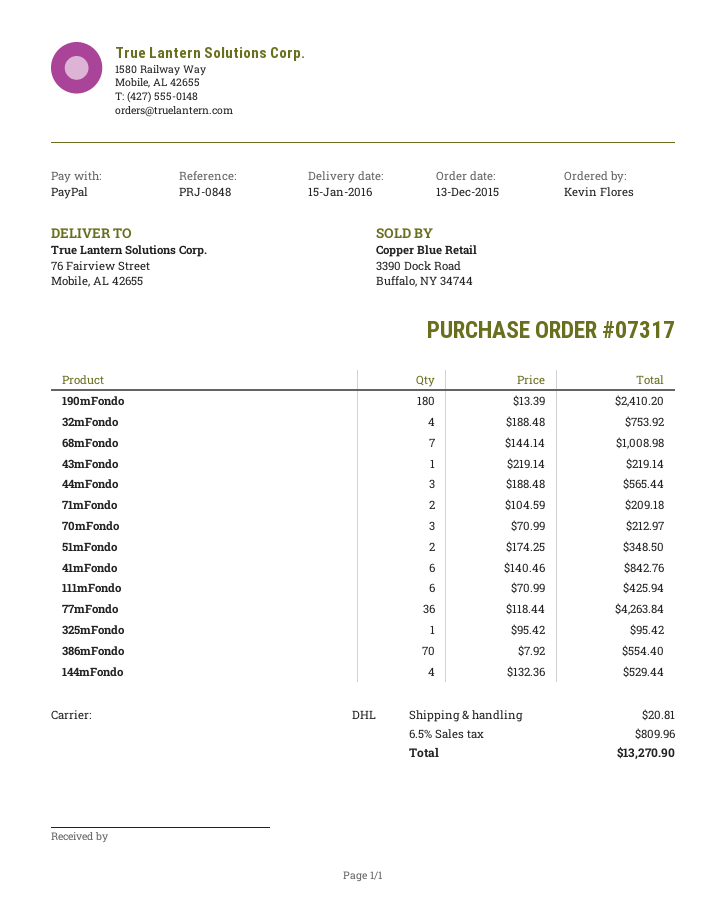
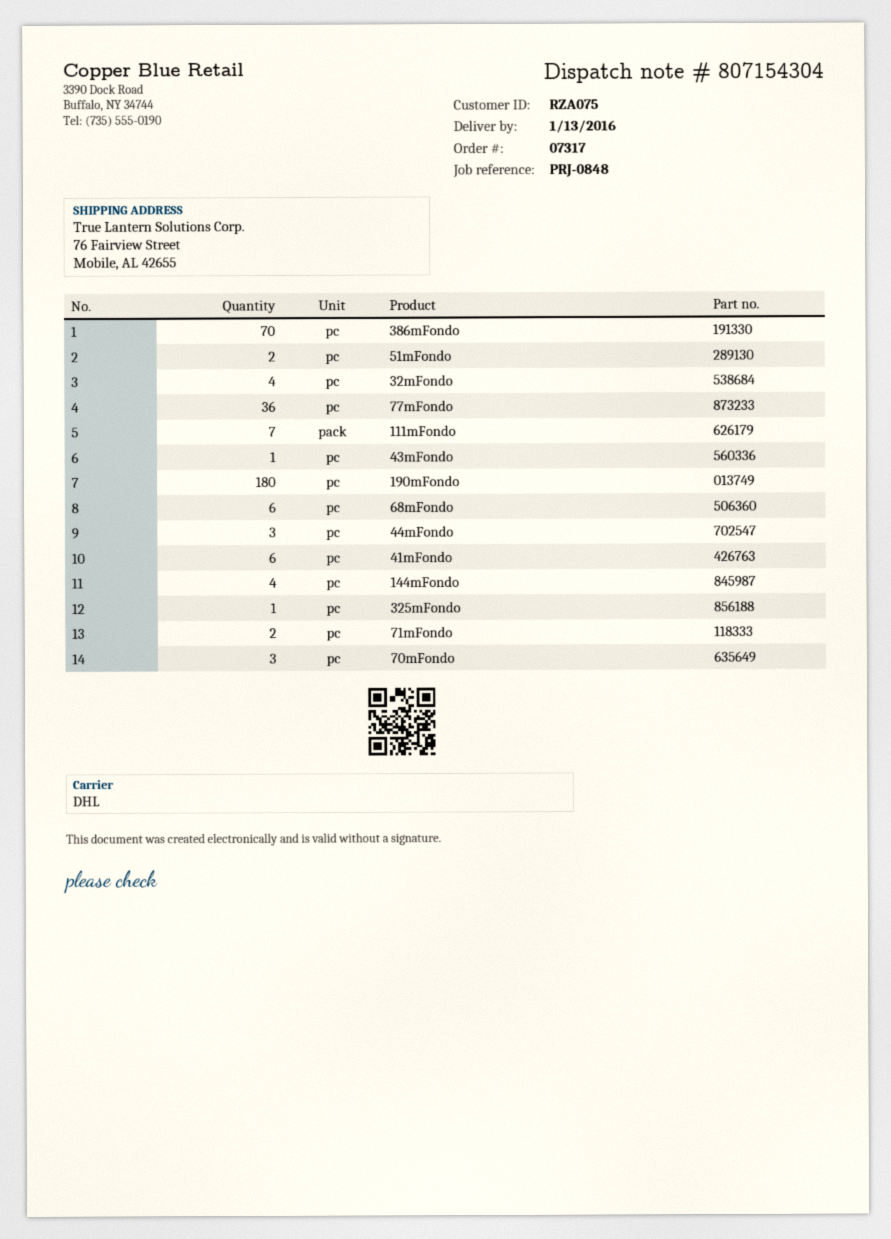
delivery date: 2016-01-15 -> 2016-01-13
68mFondo: 7 -> 6
111mFondo: 6 -> 7

